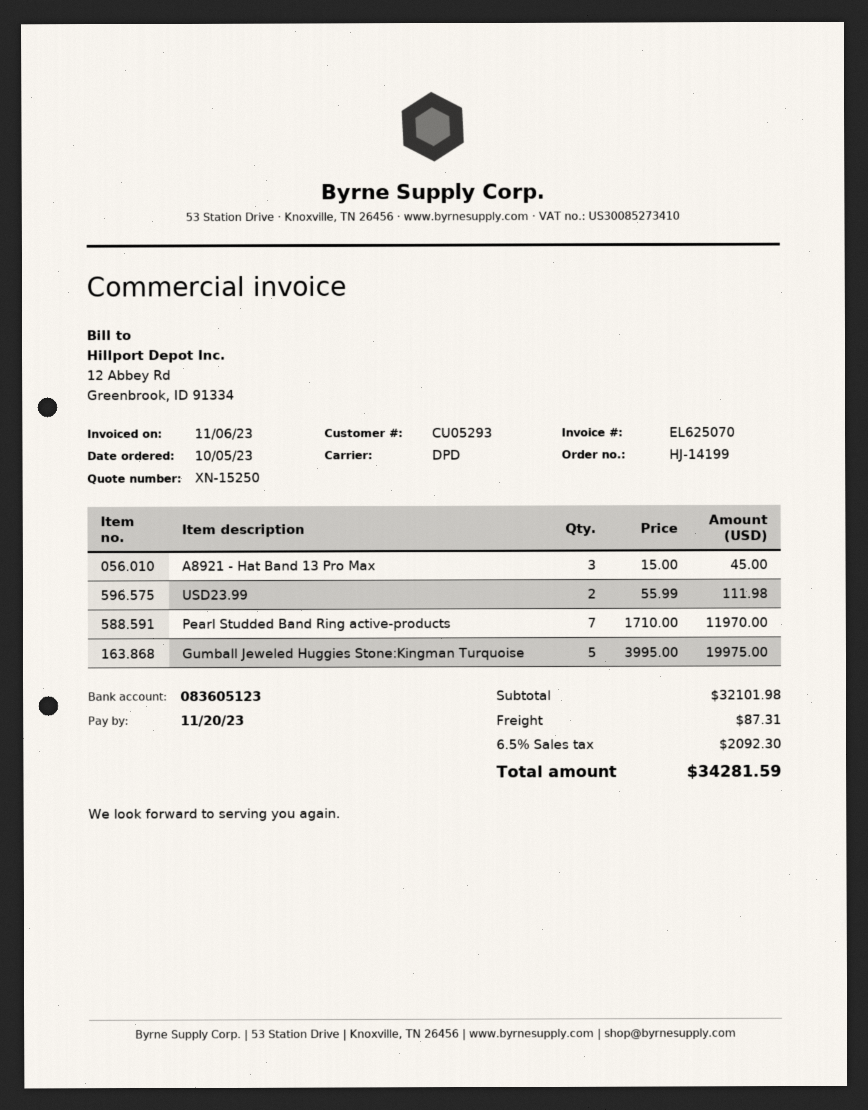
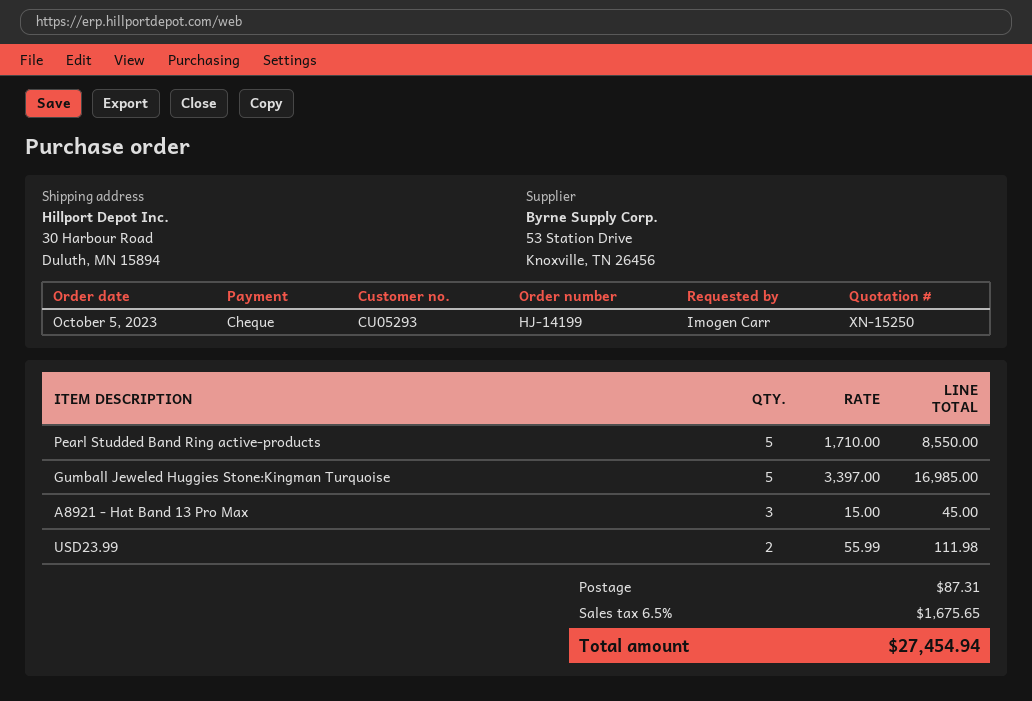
Pearl Studded Band Ring active-products: 7 x 1710.00 = 11970.00 -> 5 x 1710.00 = 8550.00
Gumball Jeweled Huggies Stone:Kingman Turquoise: 5 x 3995.00 = 19975.00 -> 5 x 3397.00 = 16985.00
tax: 6.5% = 2092.30 -> 6.5% = 1675.65
total: 34281.59 -> 27454.94

